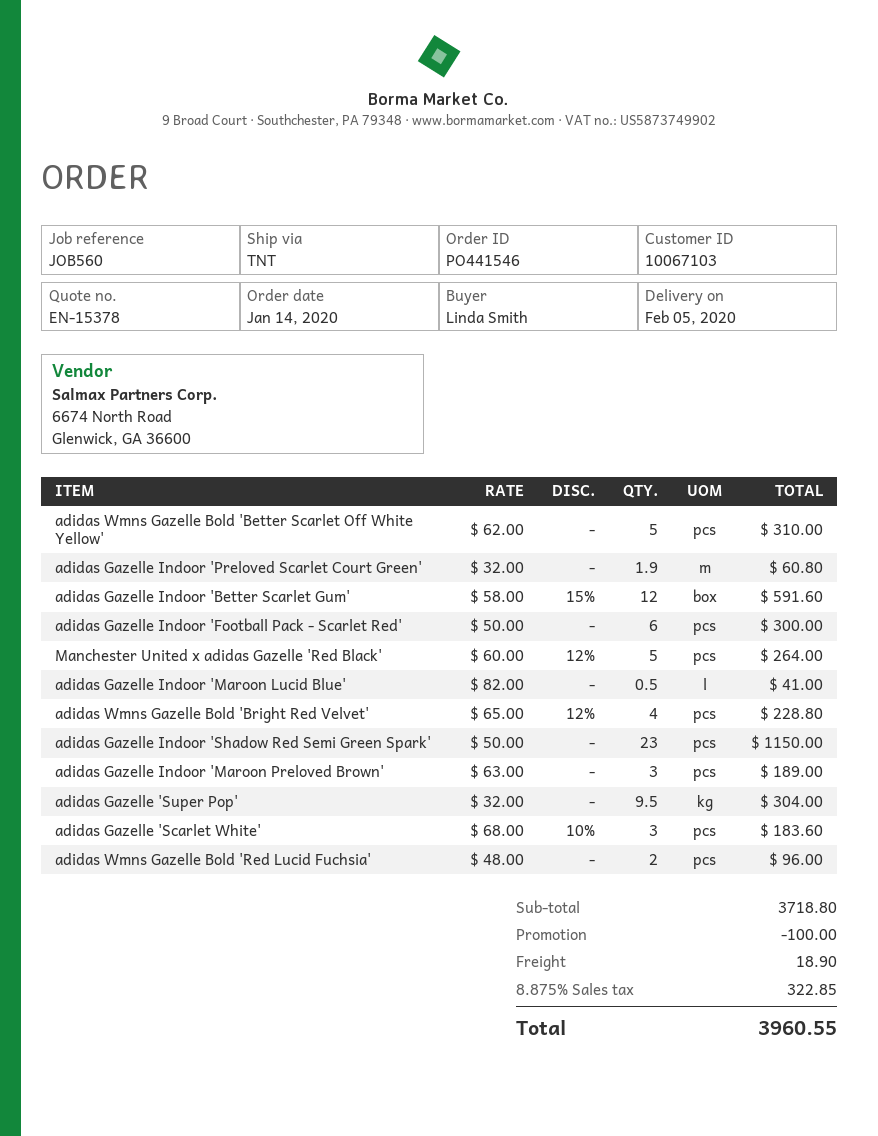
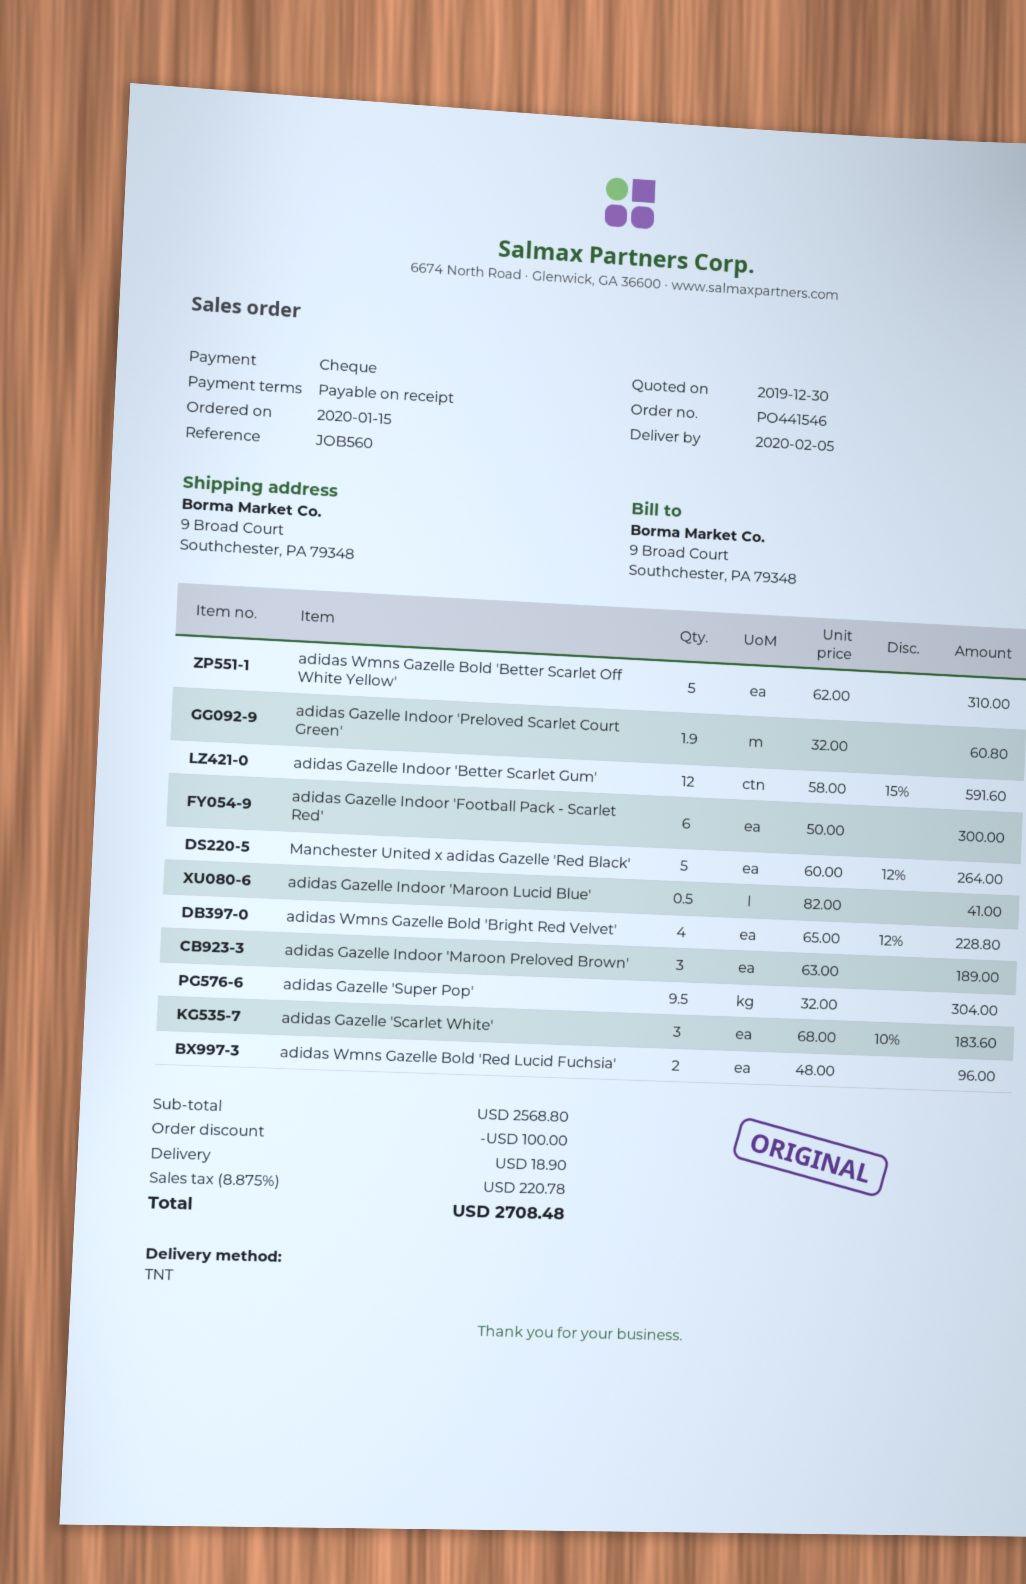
order date: 2020-01-14 -> 2020-01-15
adidas Gazelle Indoor 'Shadow Red Semi Green Spark': 23 x 50.00 = 1150.00 -> none
subtotal: 3718.80 -> 2568.80
tax: 8.875% = 322.85 -> 8.875% = 220.78
total: 3960.55 -> 2708.48

